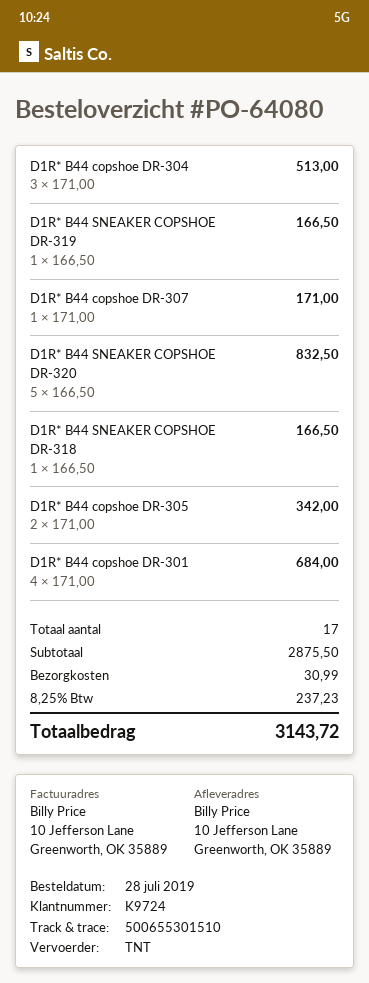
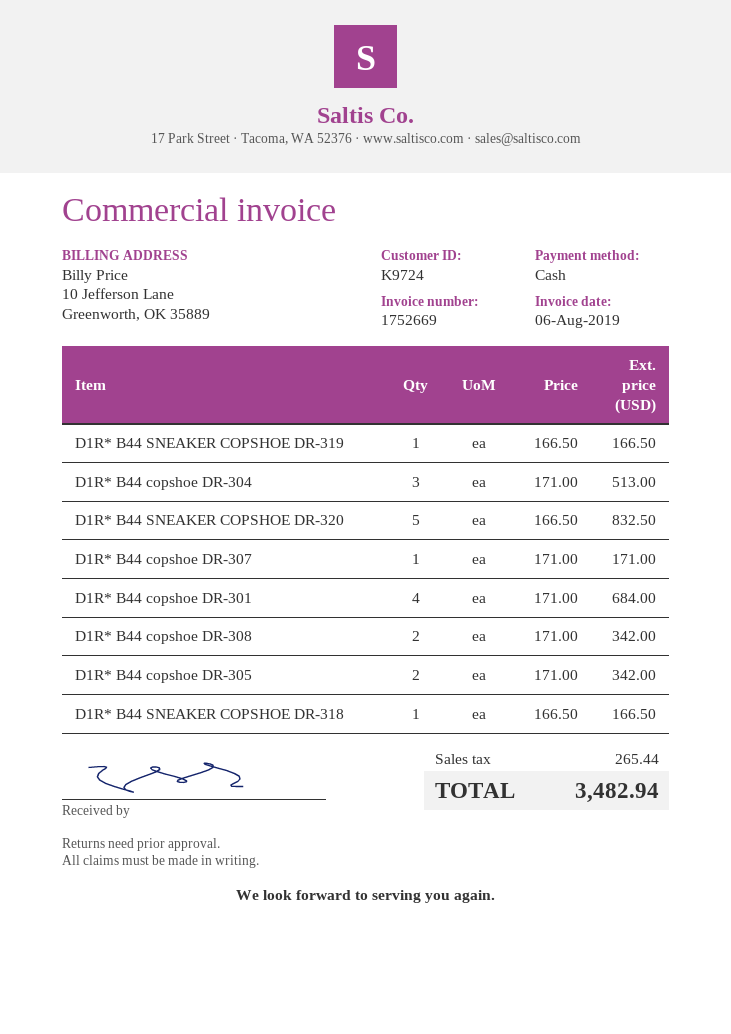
D1R* B44 copshoe DR-308: none -> 2 x 171.00 = 342.00
shipping: 30.99 -> none
tax: 237.23 -> 265.44
total: 3143.72 -> 3482.94

